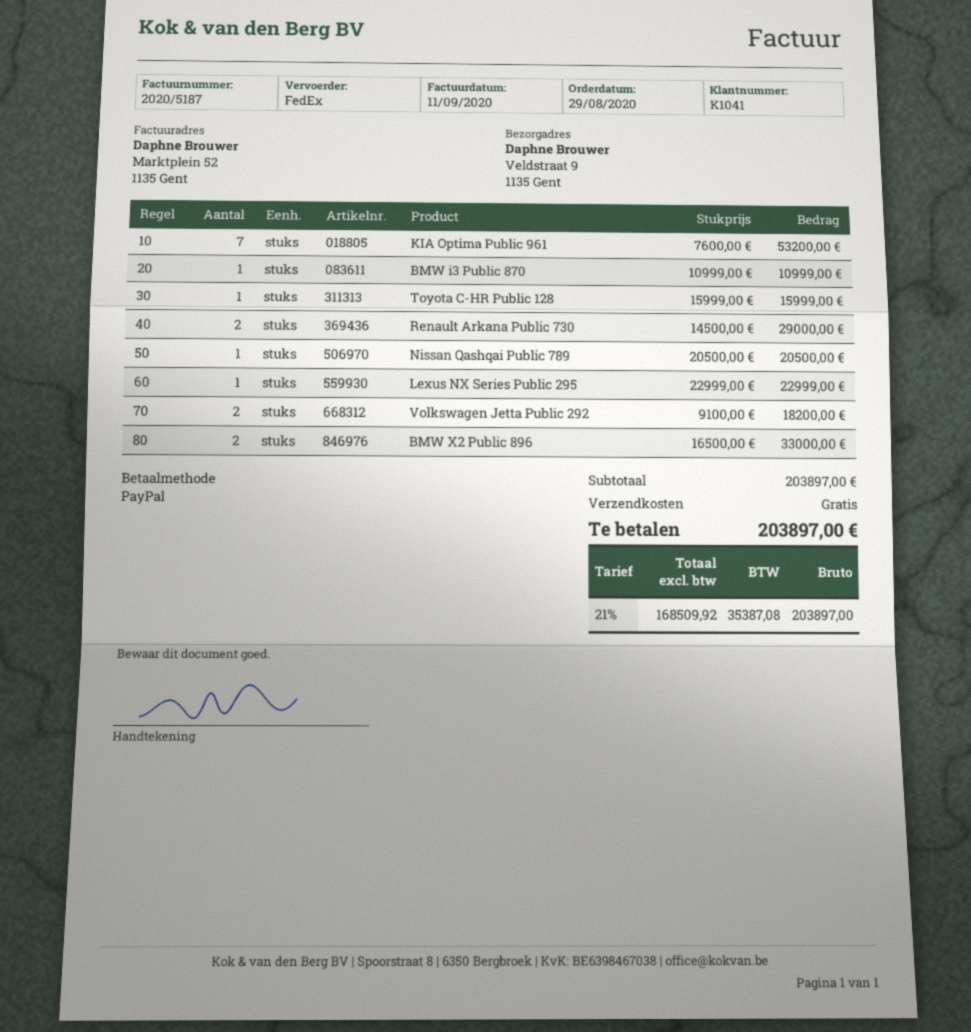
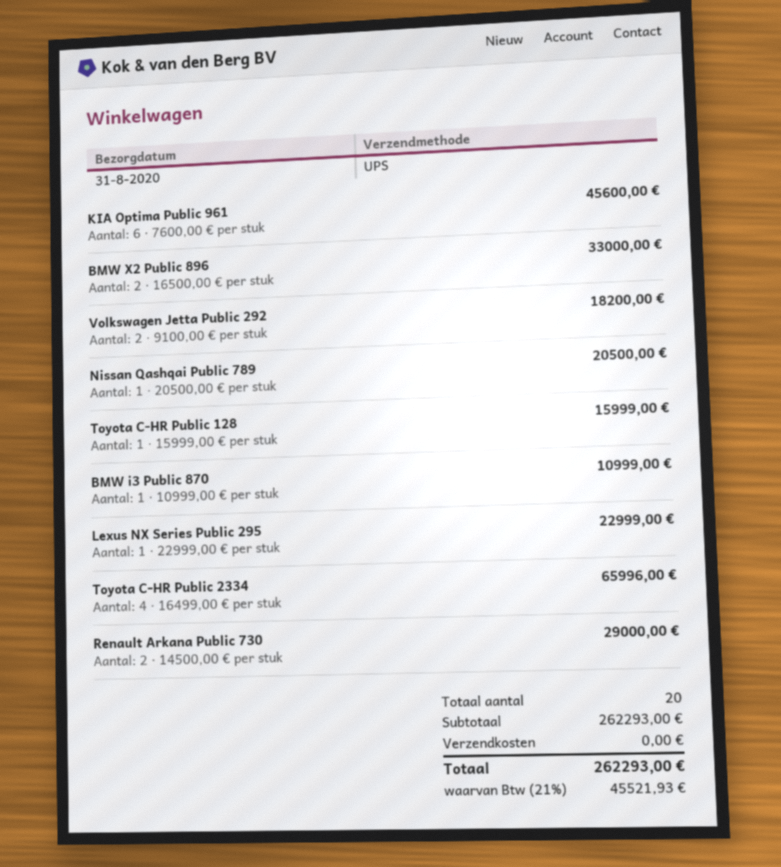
shipping method: FedEx -> UPS
KIA Optima Public 961: 7 x 7600.00 = 53200.00 -> 6 x 7600.00 = 45600.00
Toyota C-HR Public 2334: none -> 4 x 16499.00 = 65996.00
subtotal: 203897.00 -> 262293.00
tax: 21% = 35387.08 -> 21% = 45521.93
total: 203897.00 -> 262293.00

